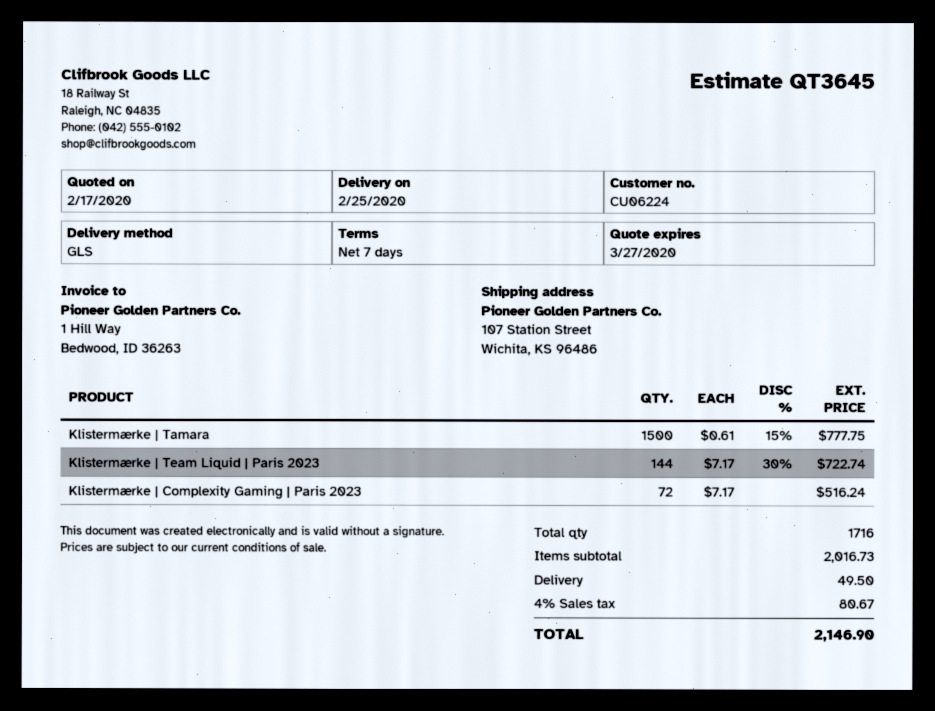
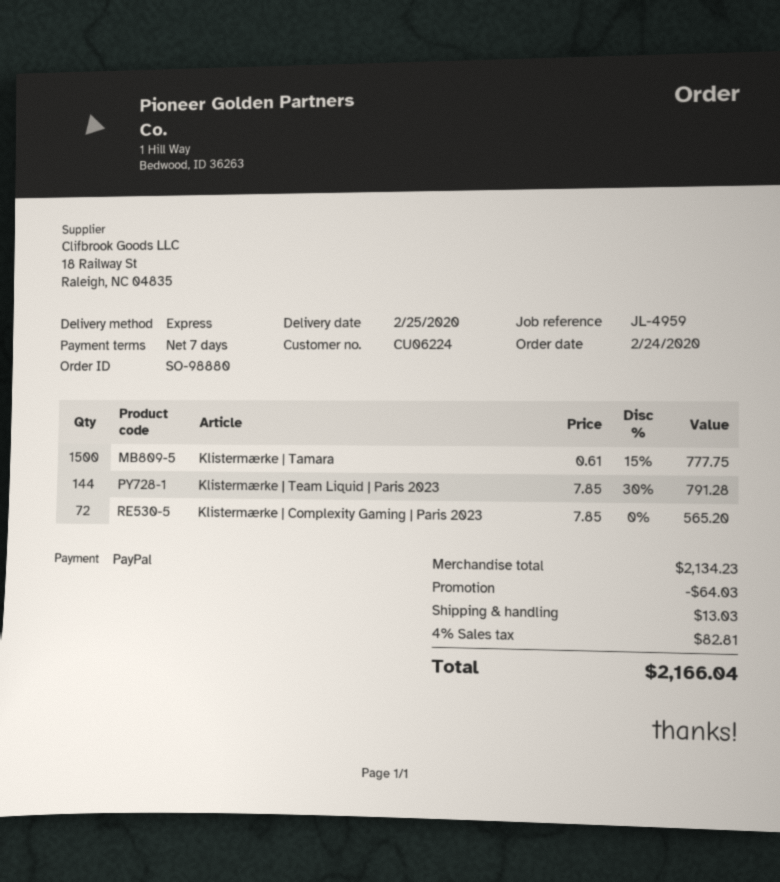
shipping method: GLS -> express
Klistermærke | Team Liquid | Paris 2023: 144 x 7.17 - 30% = 722.74 -> 144 x 7.85 - 30% = 791.28
Klistermærke | Complexity Gaming | Paris 2023: 72 x 7.17 = 516.24 -> 72 x 7.85 = 565.20
subtotal: 2016.73 -> 2134.23
discount: none -> 64.03
shipping: 49.50 -> 13.03
tax: 4% = 80.67 -> 4% = 82.81
total: 2146.90 -> 2166.04

